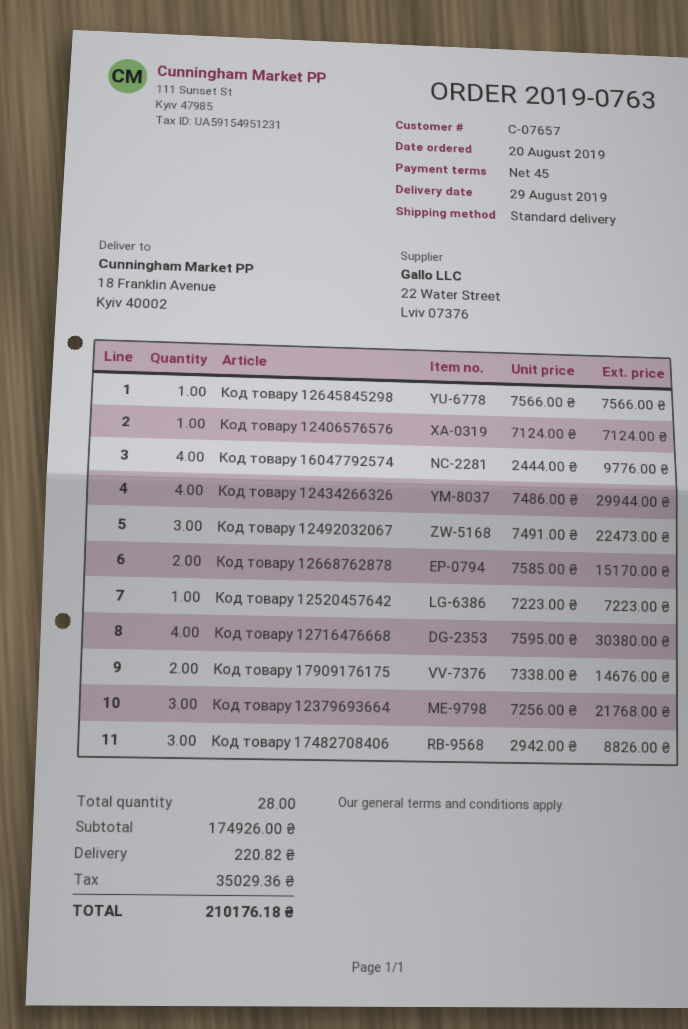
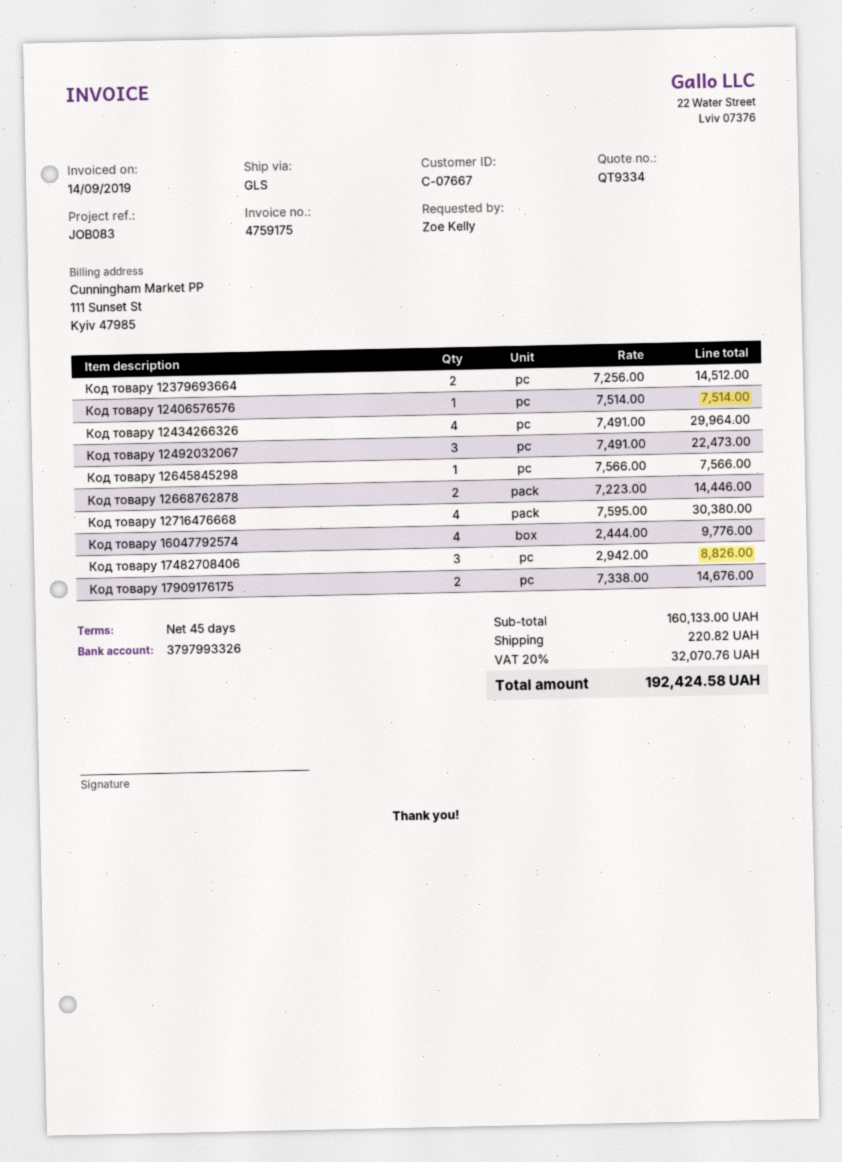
customer number: C-07657 -> C-07667
shipping method: standard -> GLS
Код товару 12406576576: 1 x 7124.00 = 7124.00 -> 1 x 7514.00 = 7514.00
Код товару 12434266326: 4 x 7486.00 = 29944.00 -> 4 x 7491.00 = 29964.00
Код товару 12668762878: 2 x 7585.00 = 15170.00 -> 2 x 7223.00 = 14446.00
Код товару 12520457642: 1 x 7223.00 = 7223.00 -> none
Код товару 12379693664: 3 x 7256.00 = 21768.00 -> 2 x 7256.00 = 14512.00
subtotal: 174926.00 -> 160133.00
tax: 35029.36 -> 32070.76
total: 210176.18 -> 192424.58

